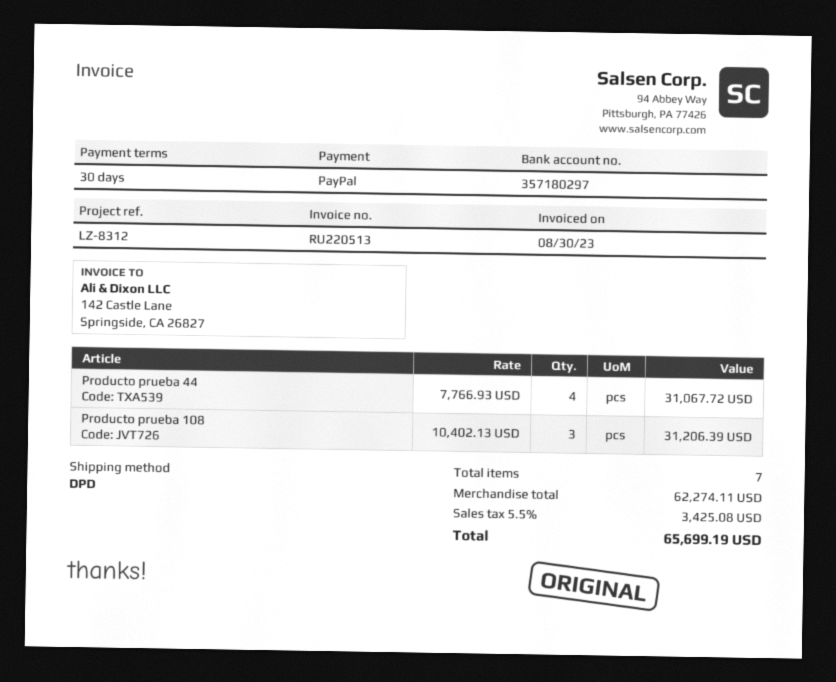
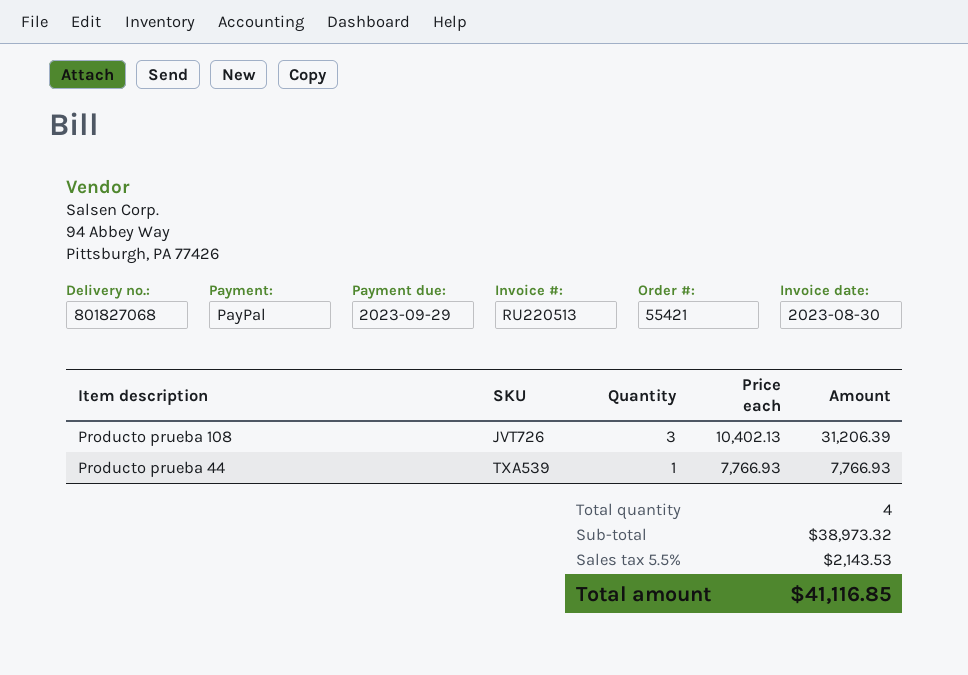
Producto prueba 44: 4 x 7766.93 = 31067.72 -> 1 x 7766.93 = 7766.93
total quantity: 7 -> 4
subtotal: 62274.11 -> 38973.32
tax: 5.5% = 3425.08 -> 5.5% = 2143.53
total: 65699.19 -> 41116.85

